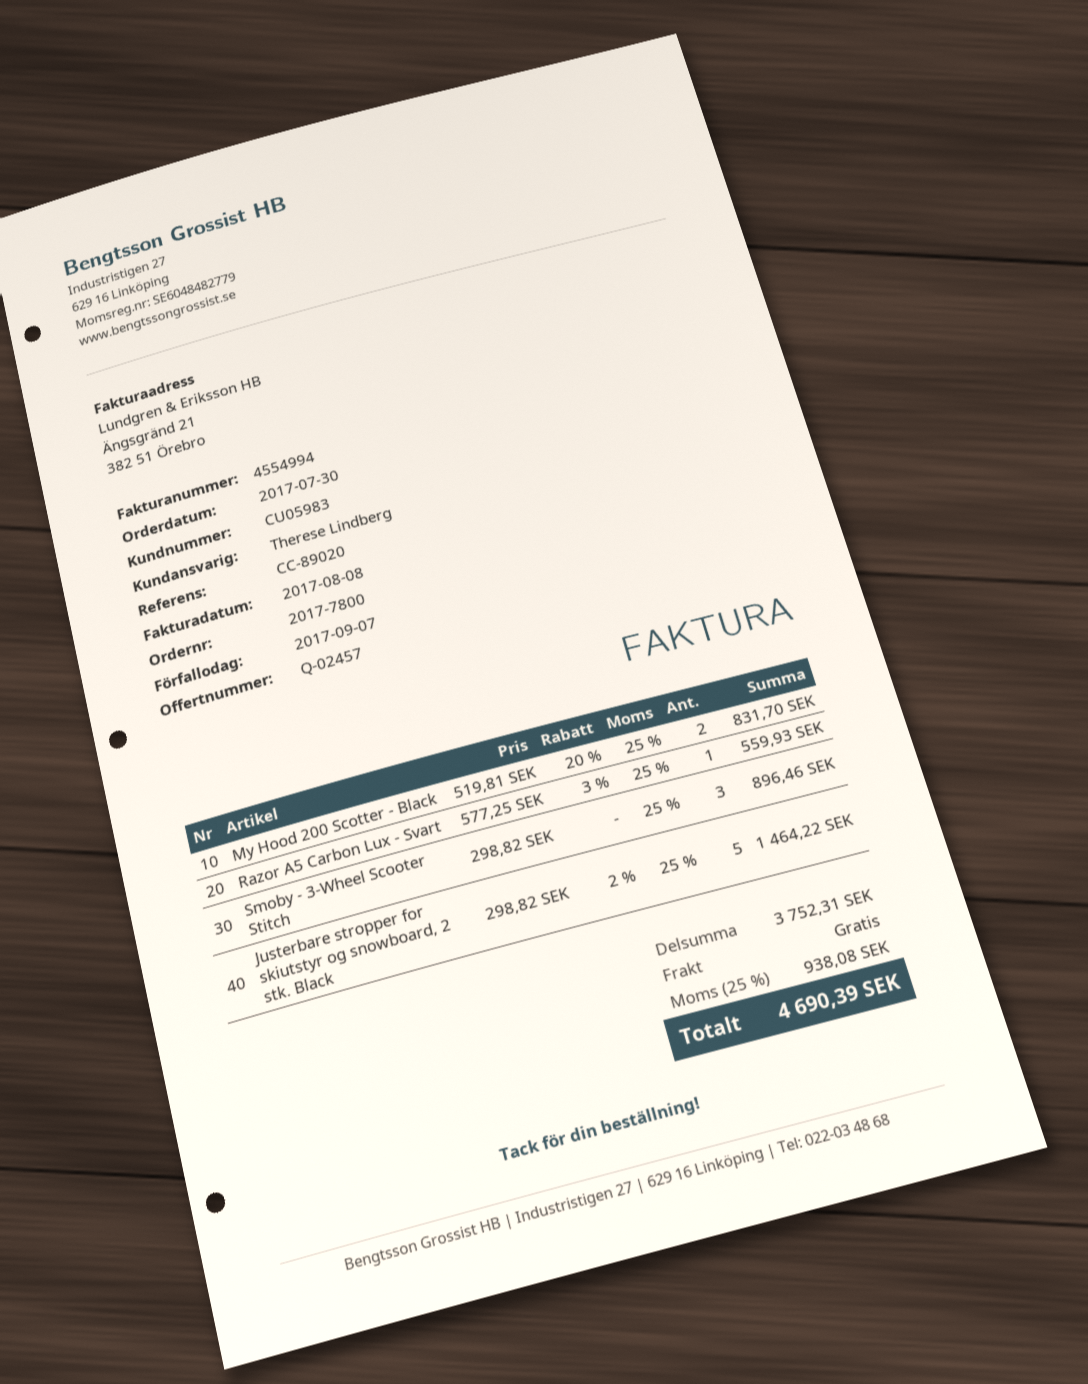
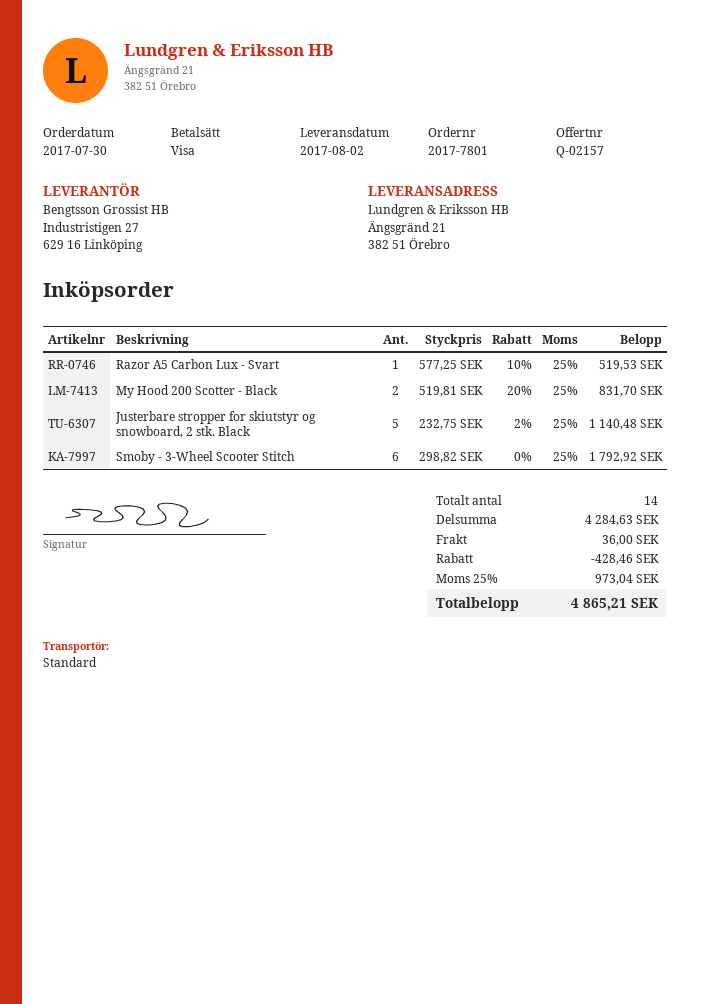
quote number: Q-02457 -> Q-02157
order number: 2017-7800 -> 2017-7801
Razor A5 Carbon Lux - Svart: 1 x 577.25 - 3% = 559.93 -> 1 x 577.25 - 10% = 519.53
Smoby - 3-Wheel Scooter Stitch: 3 x 298.82 = 896.46 -> 6 x 298.82 = 1792.92
Justerbare stropper for skiutstyr og snowboard, 2 stk. Black: 5 x 298.82 - 2% = 1464.22 -> 5 x 232.75 - 2% = 1140.48
subtotal: 3752.31 -> 4284.63
discount: none -> 428.46
shipping: 0.00 -> 36.00
tax: 25% = 938.08 -> 25% = 973.04
total: 4690.39 -> 4865.21

